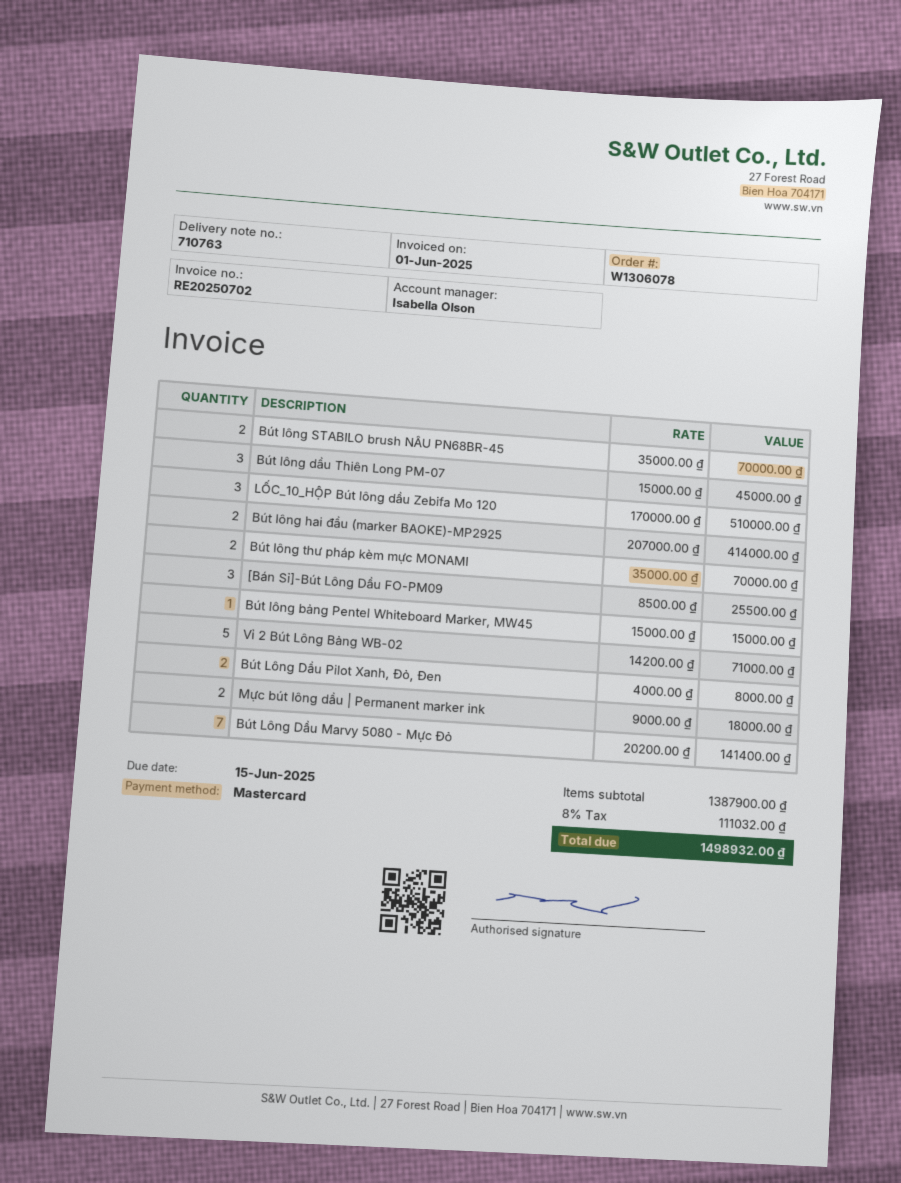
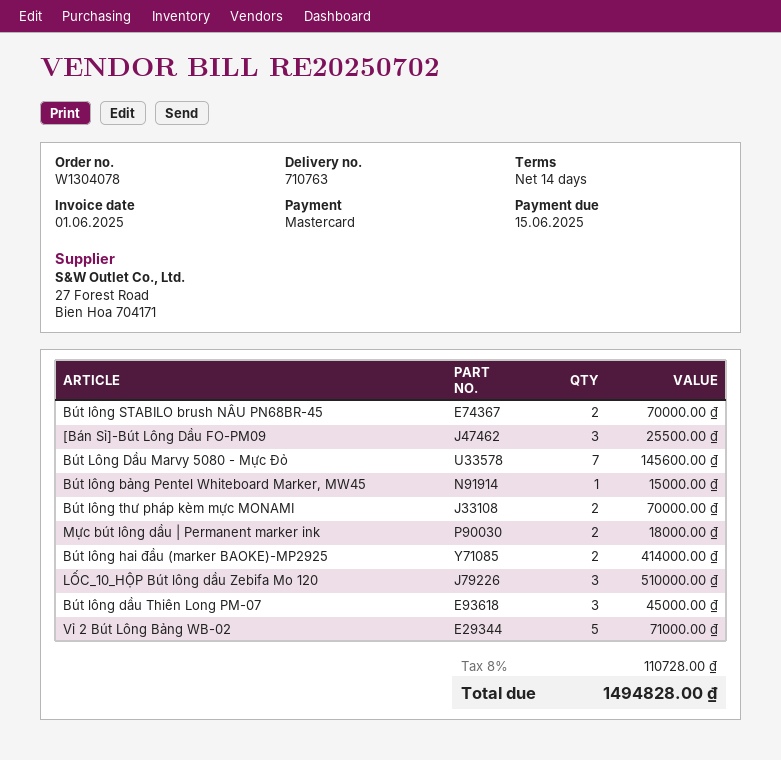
order number: W1306078 -> W1304078
Bút Lông Dầu Pilot Xanh, Đỏ, Đen: 2 for 8000.00 -> none
Bút Lông Dầu Marvy 5080 - Mực Đỏ: 7 for 141400.00 -> 7 for 145600.00
tax: 8% = 111032.00 -> 8% = 110728.00
total: 1498932.00 -> 1494828.00

